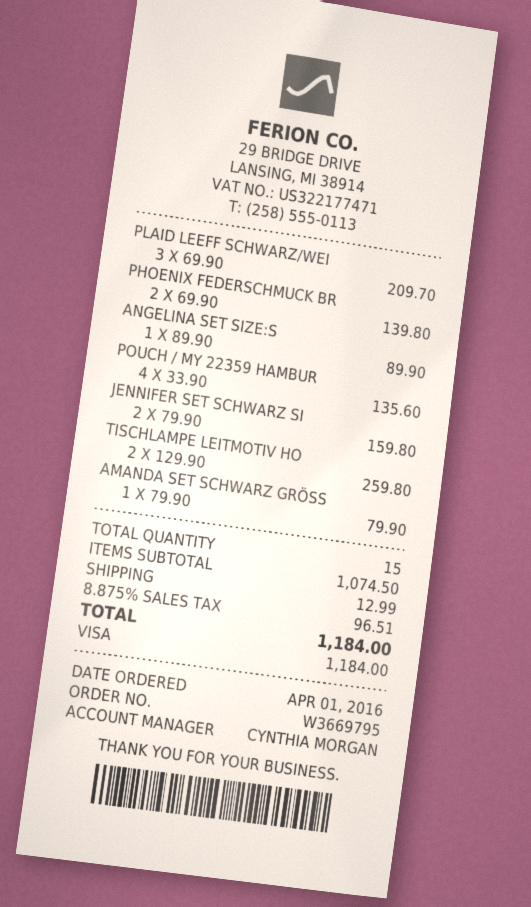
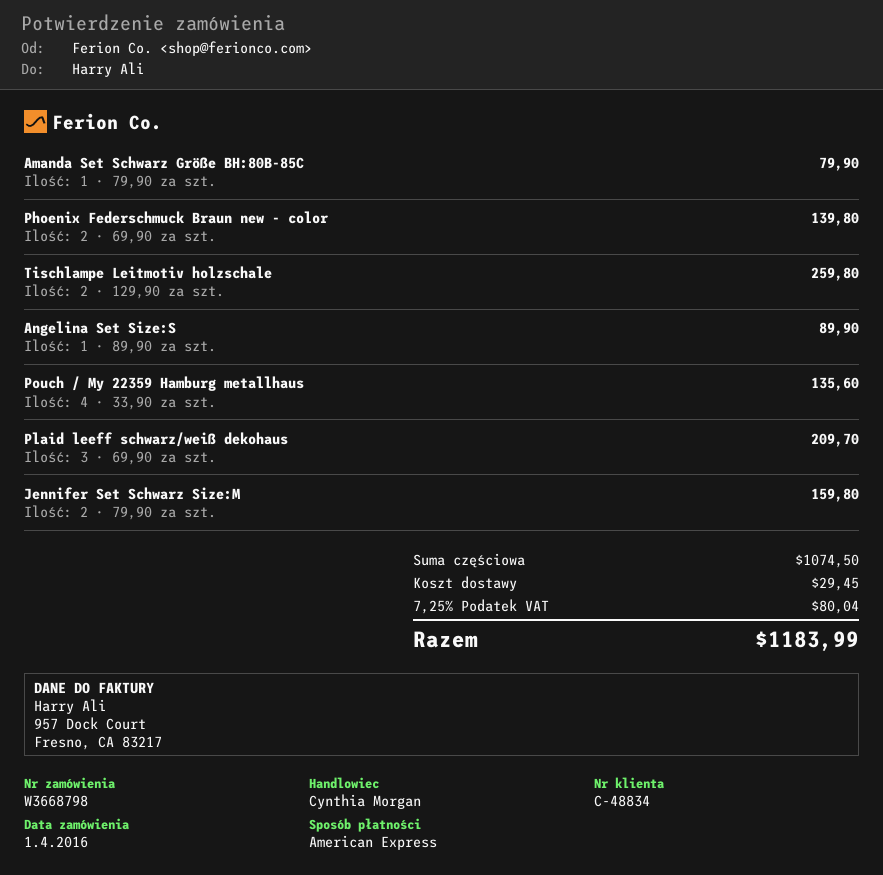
order number: W3669795 -> W3668798
payment method: Visa -> American Express
shipping: 12.99 -> 29.45
tax: 8.875% = 96.51 -> 7.25% = 80.04
total: 1184.00 -> 1183.99

